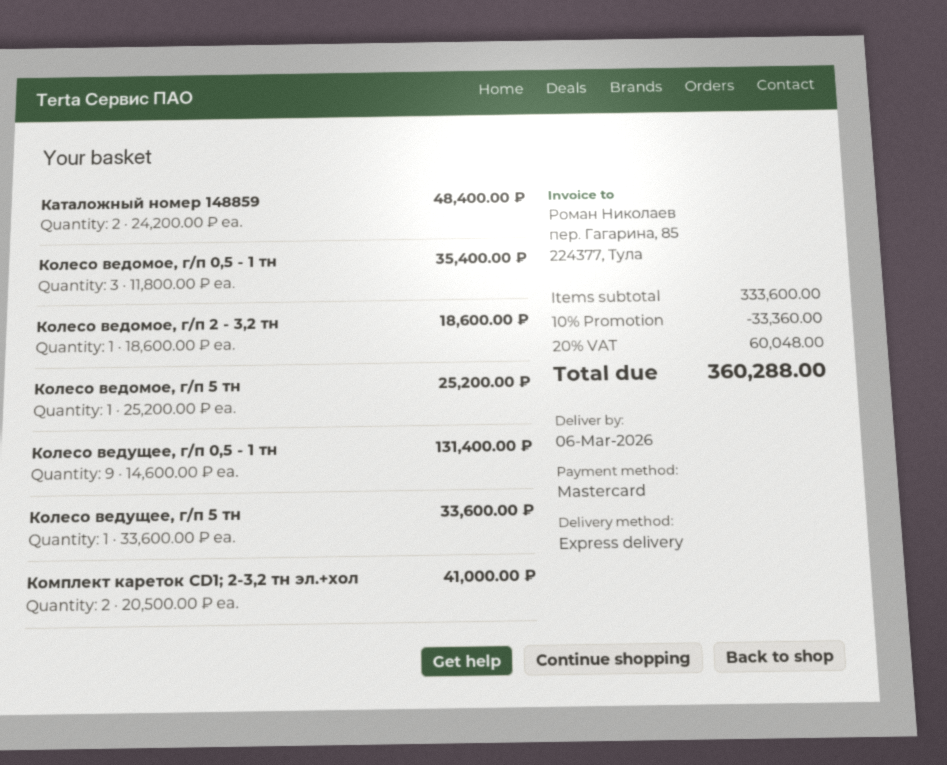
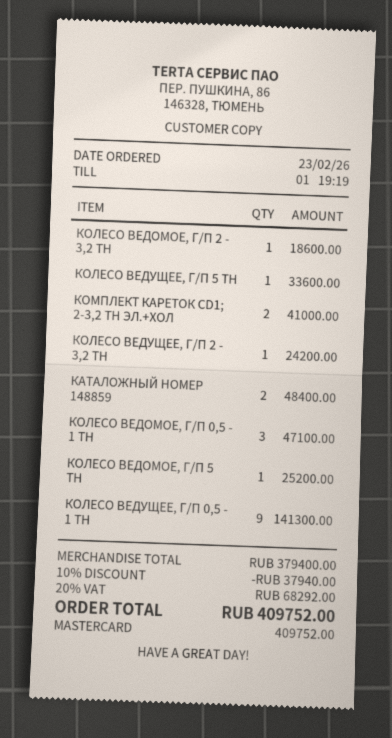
Колесо ведомое, г/п 0,5 - 1 тн: 3 for 35400.00 -> 3 for 47100.00
Колесо ведущее, г/п 0,5 - 1 тн: 9 for 131400.00 -> 9 for 141300.00
КОЛЕСО ВЕДУЩЕЕ, Г/П 2 - 3,2 ТН: none -> 1 for 24200.00
subtotal: 333600.00 -> 379400.00
discount: 10% = 33360.00 -> 10% = 37940.00
tax: 20% = 60048.00 -> 20% = 68292.00
total: 360288.00 -> 409752.00

